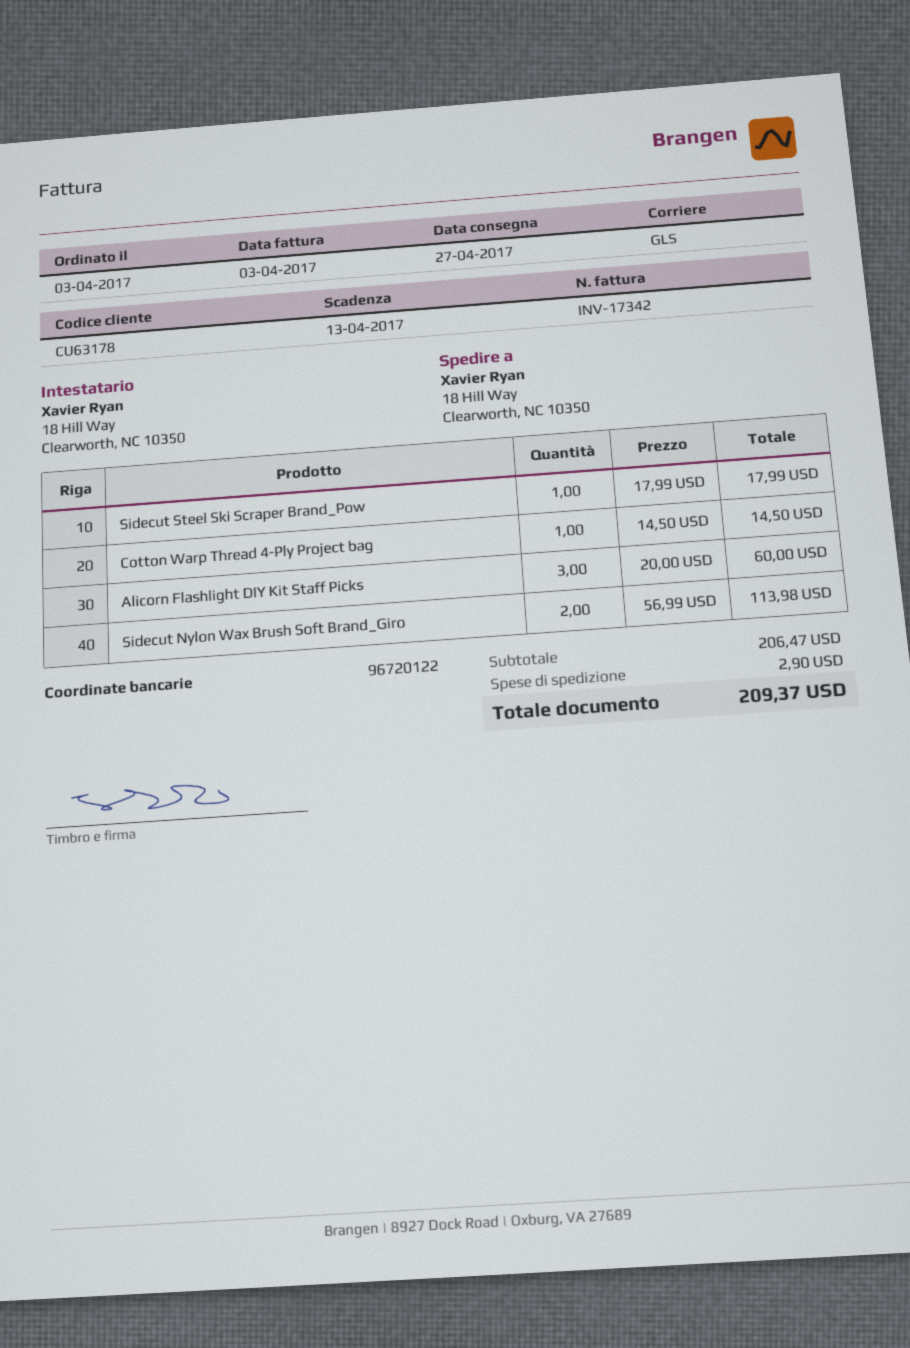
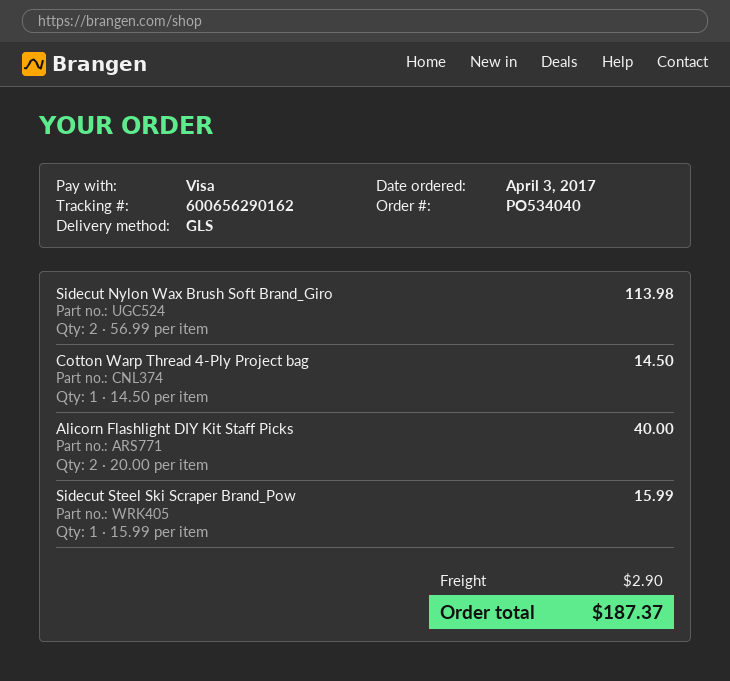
Sidecut Steel Ski Scraper Brand_Pow: 1 x 17.99 = 17.99 -> 1 x 15.99 = 15.99
Alicorn Flashlight DIY Kit Staff Picks: 3 x 20.00 = 60.00 -> 2 x 20.00 = 40.00
total: 209.37 -> 187.37

